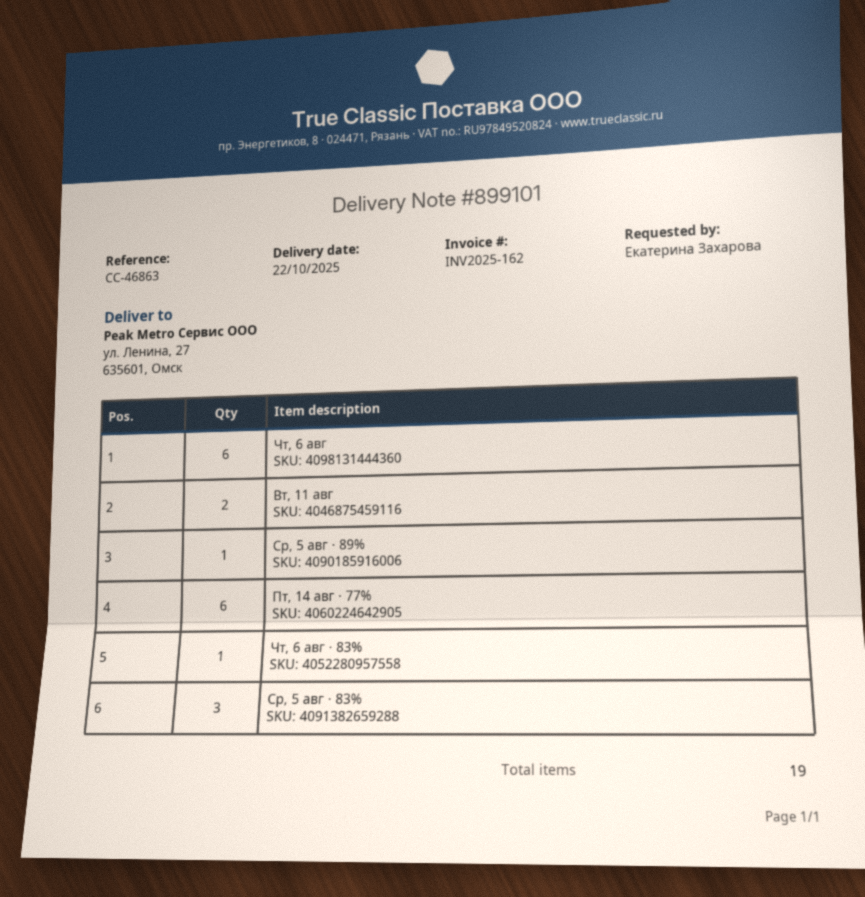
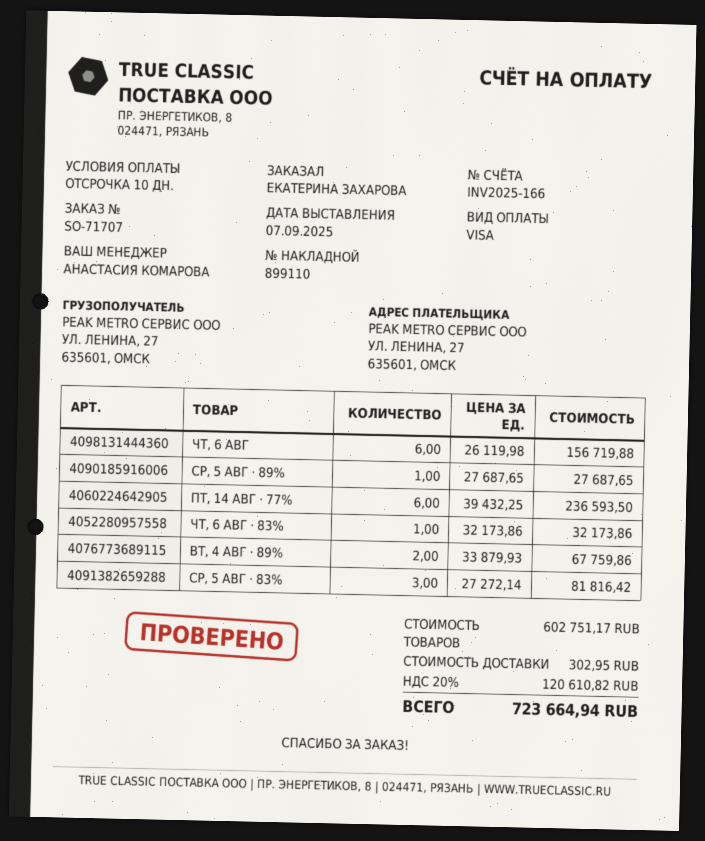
delivery note number: 899101 -> 899110
invoice number: INV2025-162 -> INV2025-166
Вт, 11 авг: 2 -> none
ВТ, 4 АВГ · 89%: none -> 2

